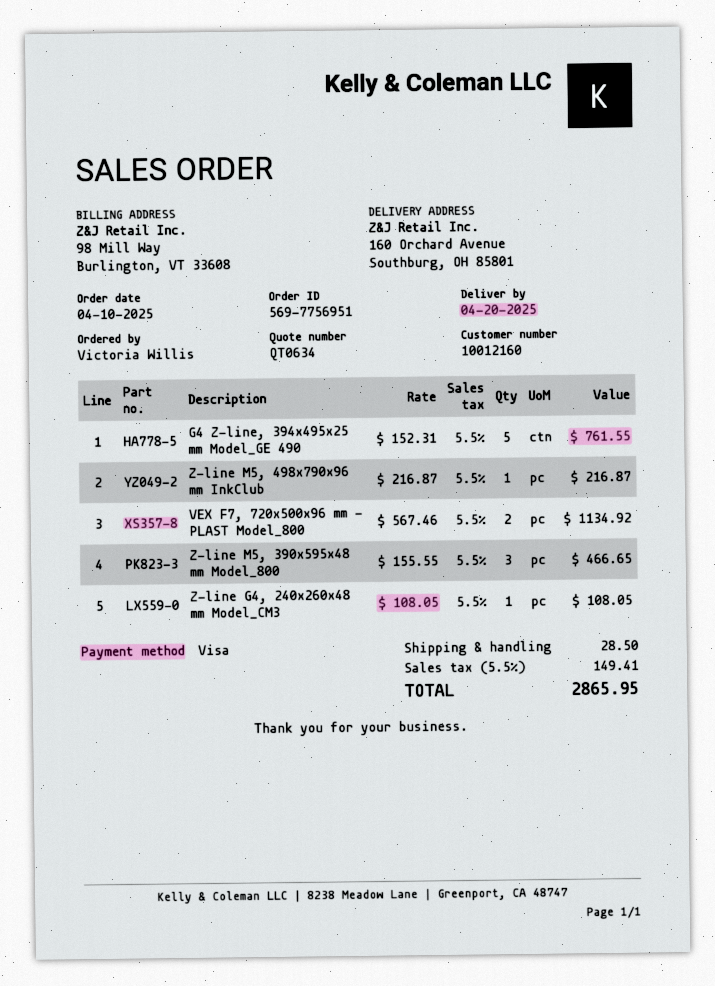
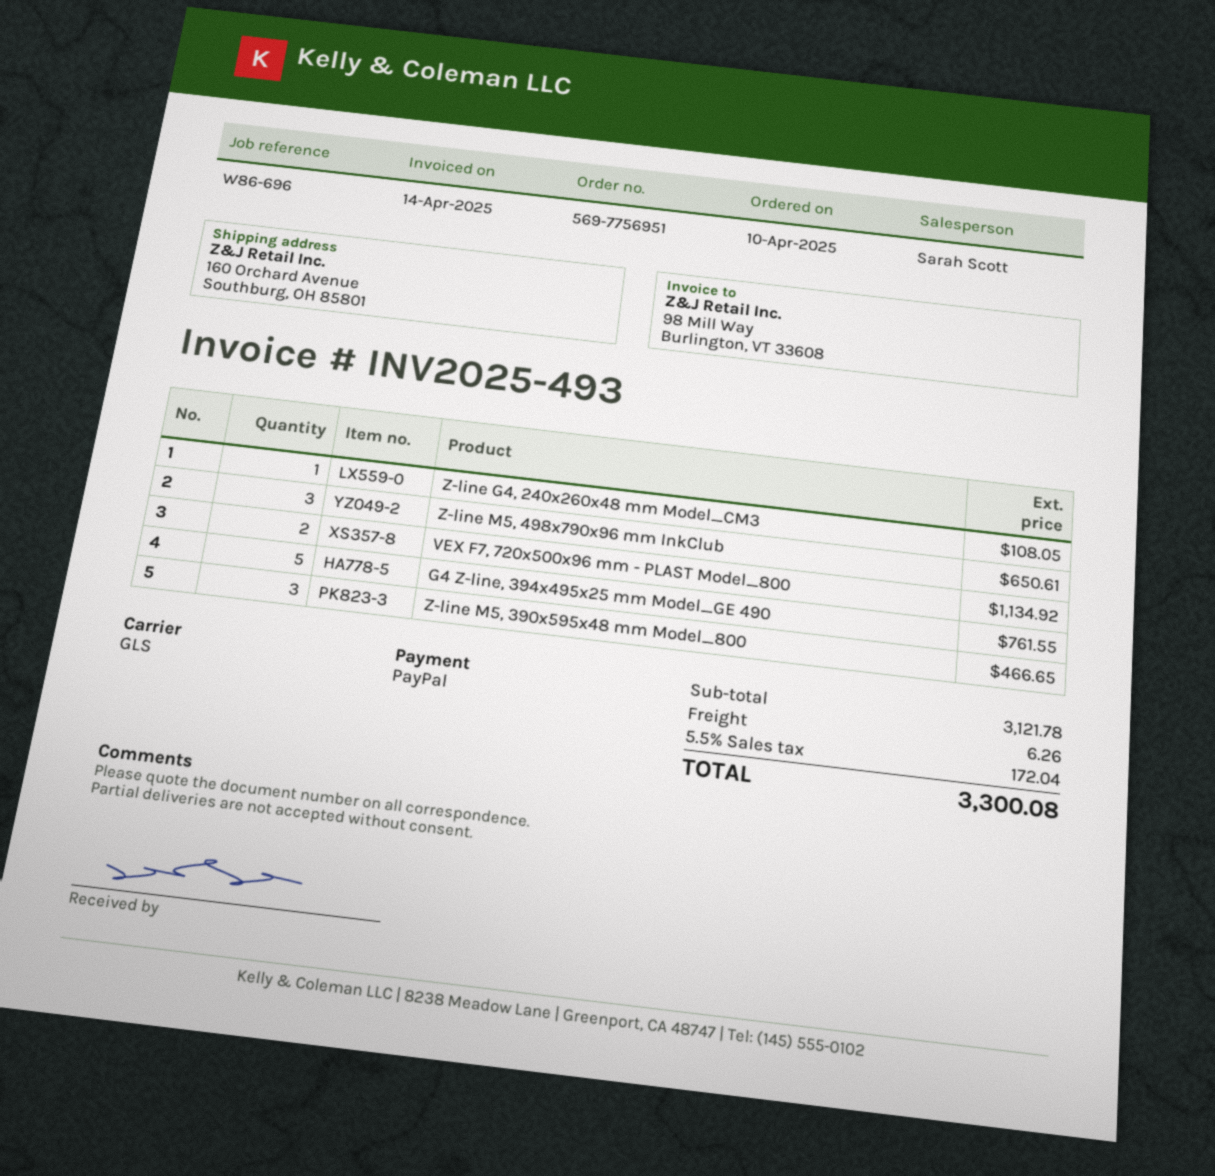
payment method: Visa -> PayPal
Z-line M5, 498x790x96 mm InkClub: 1 for 216.87 -> 3 for 650.61
shipping: 28.50 -> 6.26
tax: 5.5% = 149.41 -> 5.5% = 172.04
total: 2865.95 -> 3300.08

